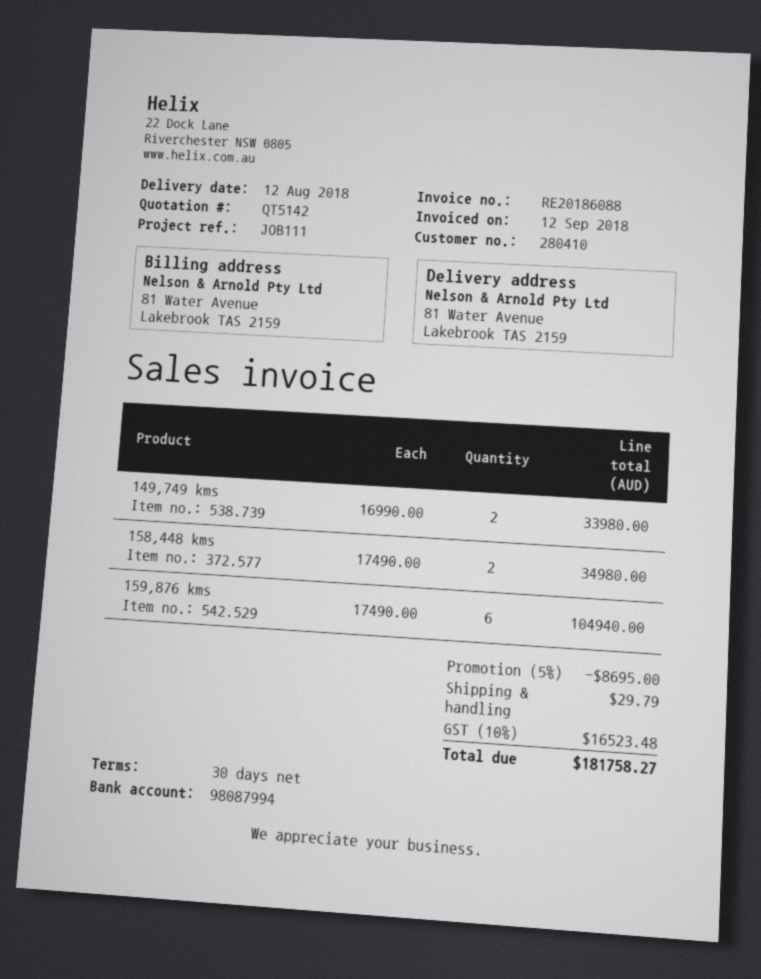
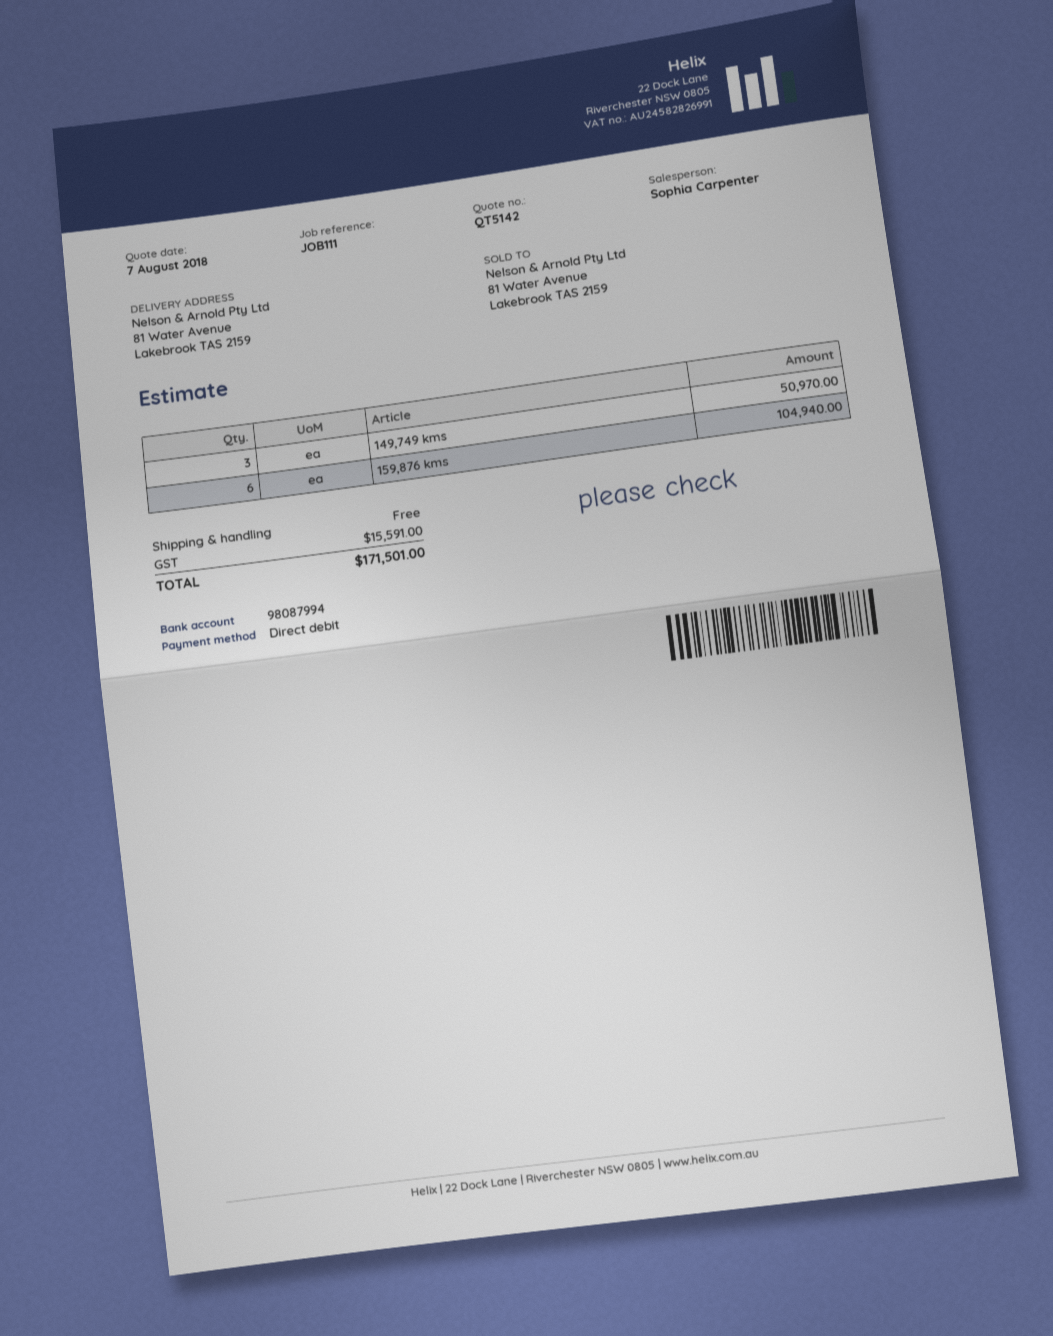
149,749 kms: 2 for 33980.00 -> 3 for 50970.00
158,448 kms: 2 for 34980.00 -> none
discount: 5% = 8695.00 -> none
shipping: 29.79 -> 0.00
tax: 16523.48 -> 15591.00
total: 181758.27 -> 171501.00

